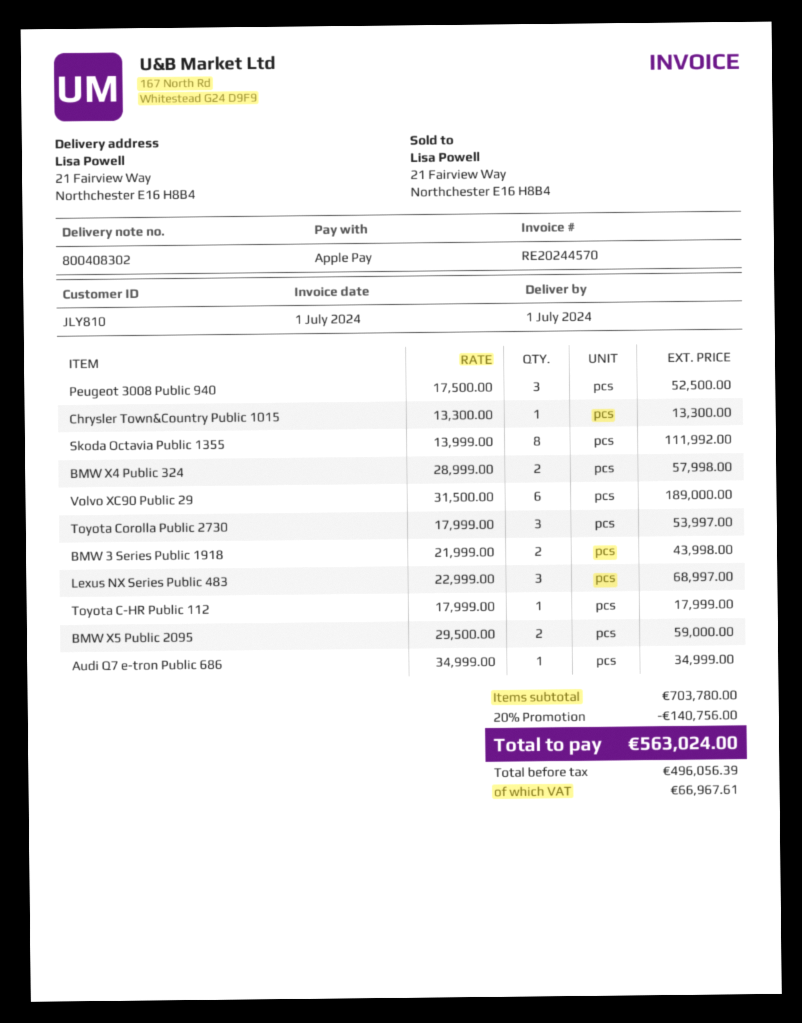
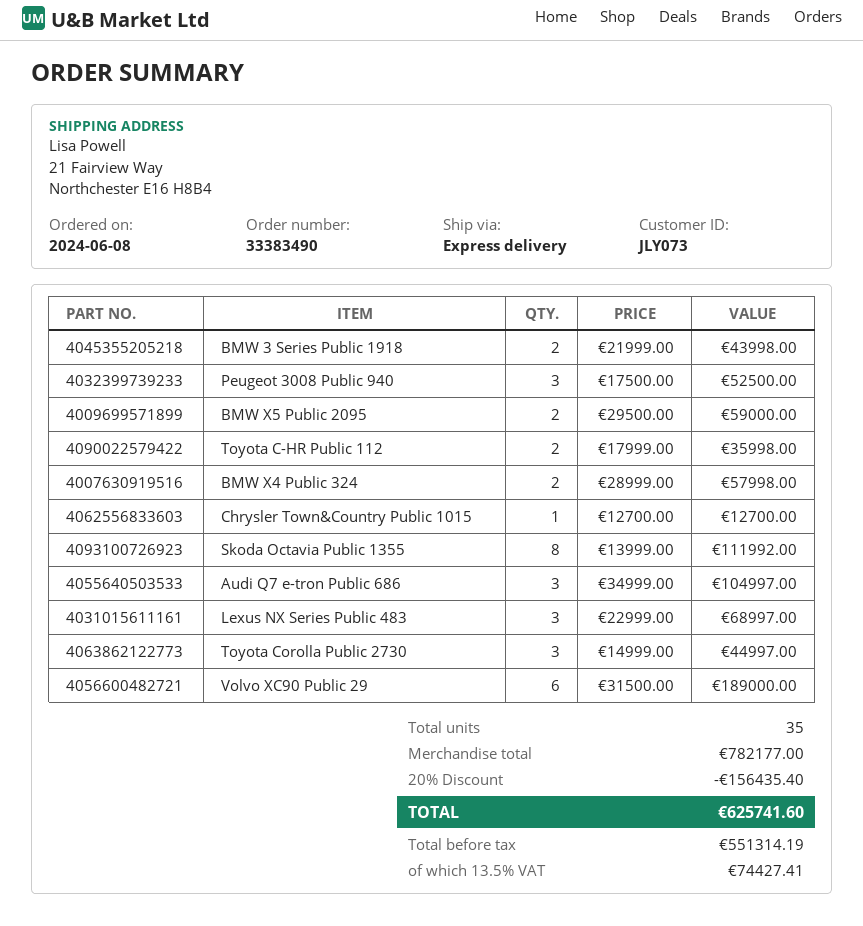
customer number: JLY810 -> JLY073
Chrysler Town&Country Public 1015: 1 x 13300.00 = 13300.00 -> 1 x 12700.00 = 12700.00
Toyota Corolla Public 2730: 3 x 17999.00 = 53997.00 -> 3 x 14999.00 = 44997.00
Toyota C-HR Public 112: 1 x 17999.00 = 17999.00 -> 2 x 17999.00 = 35998.00
Audi Q7 e-tron Public 686: 1 x 34999.00 = 34999.00 -> 3 x 34999.00 = 104997.00
subtotal: 703780.00 -> 782177.00
discount: 20% = 140756.00 -> 20% = 156435.40
net: 496056.39 -> 551314.19
tax: 66967.61 -> 74427.41
total: 563024.00 -> 625741.60

